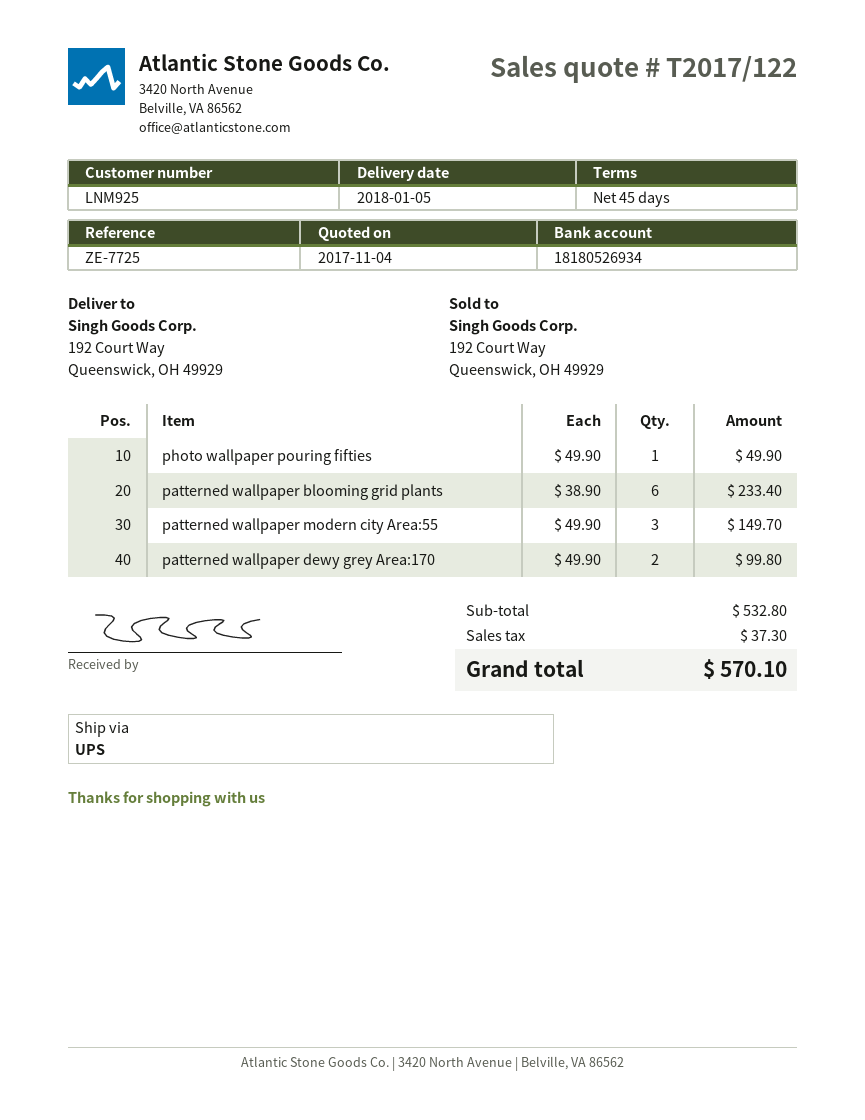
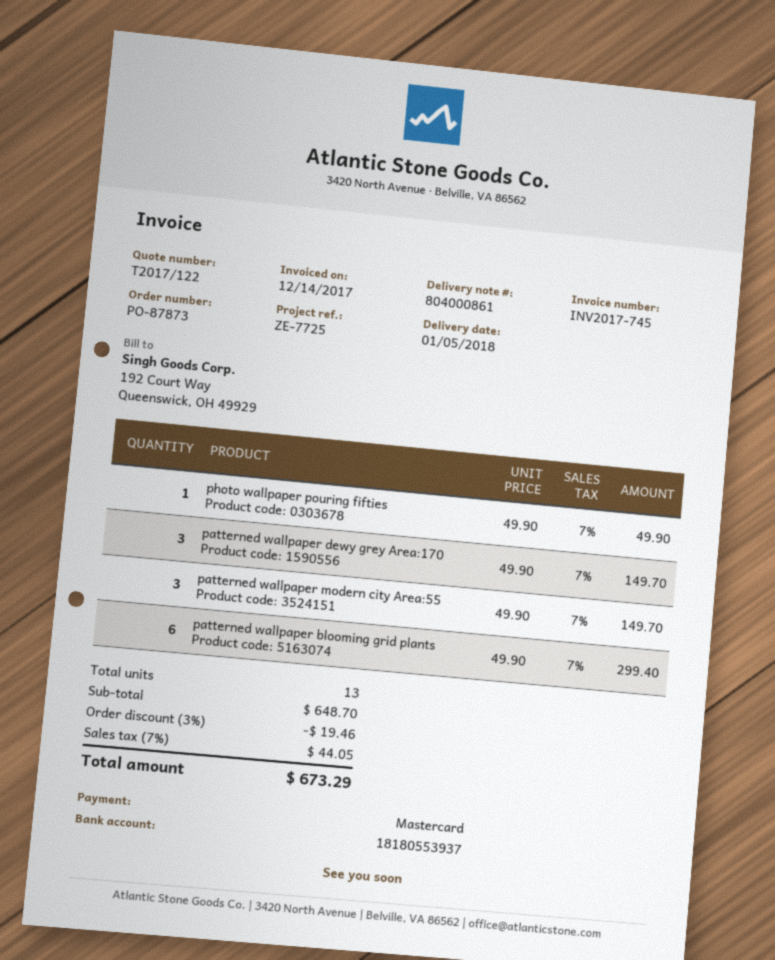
bank account: 18180526934 -> 18180553937
patterned wallpaper blooming grid plants: 6 x 38.90 = 233.40 -> 6 x 49.90 = 299.40
patterned wallpaper dewy grey Area:170: 2 x 49.90 = 99.80 -> 3 x 49.90 = 149.70
subtotal: 532.80 -> 648.70
discount: none -> 3% = 19.46
tax: 37.30 -> 44.05
total: 570.10 -> 673.29

